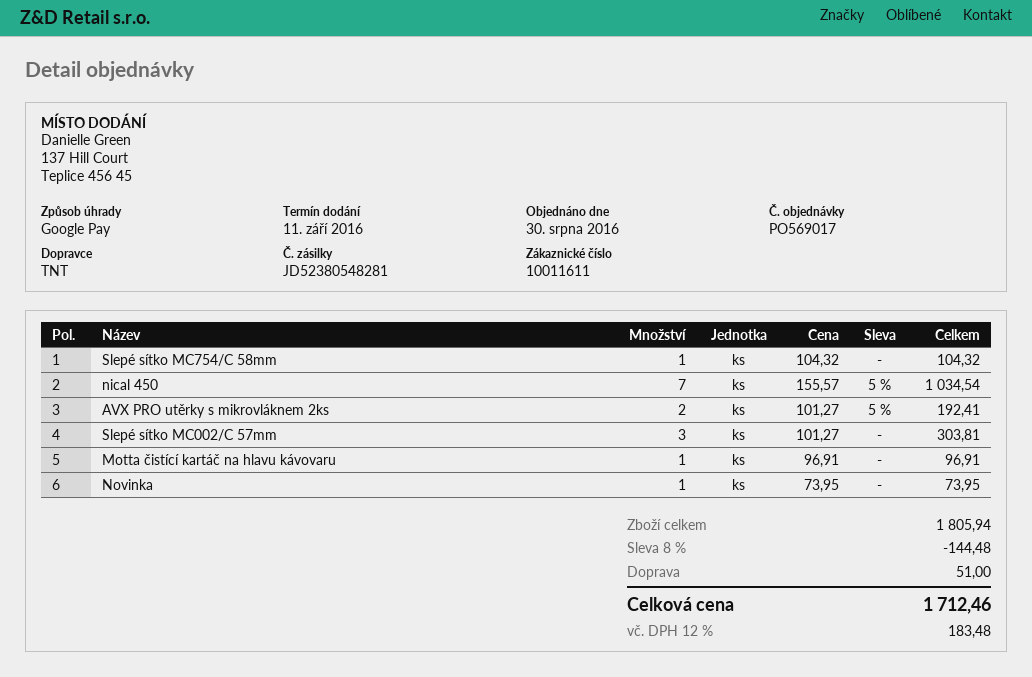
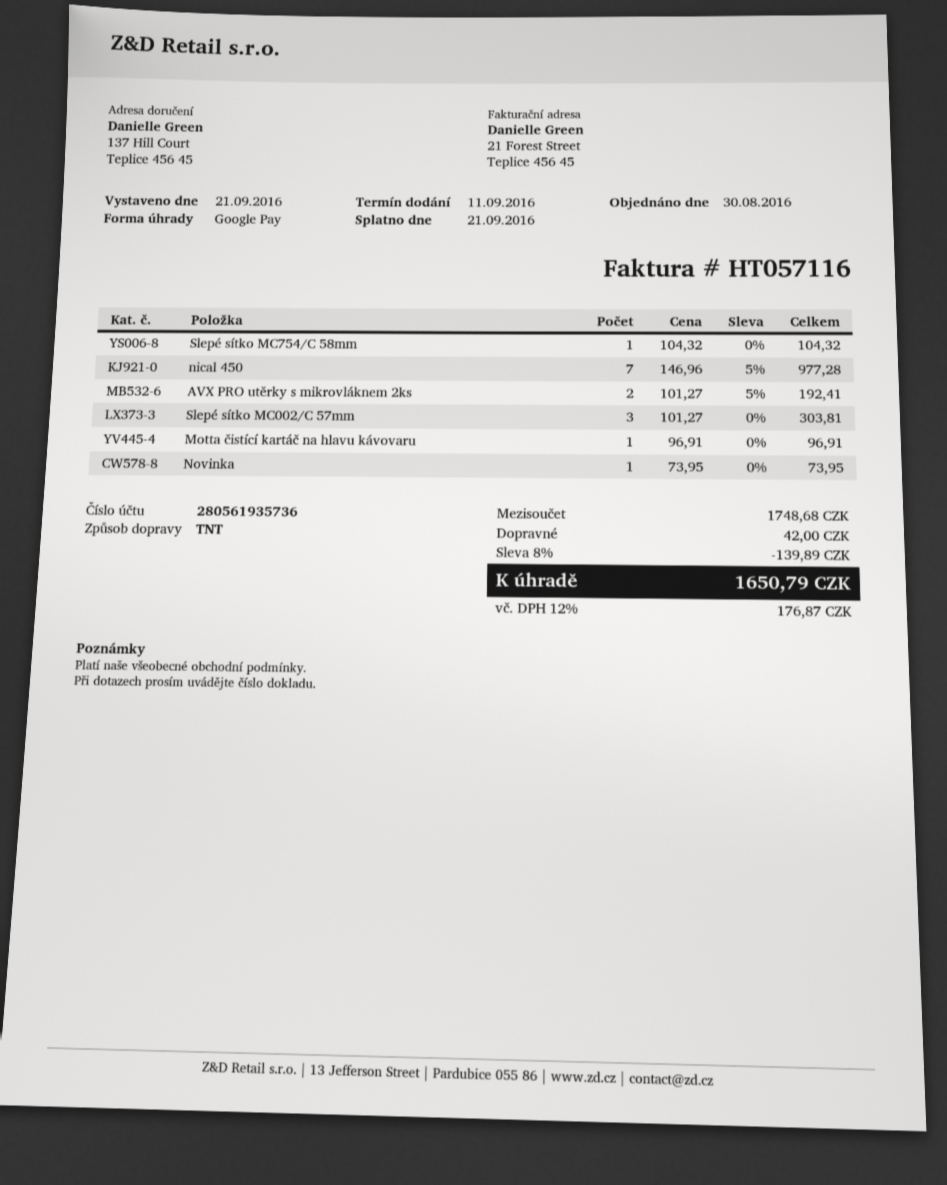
nical 450: 7 x 155.57 - 5% = 1034.54 -> 7 x 146.96 - 5% = 977.28
subtotal: 1805.94 -> 1748.68
discount: 8% = 144.48 -> 8% = 139.89
shipping: 51.00 -> 42.00
tax: 12% = 183.48 -> 12% = 176.87
total: 1712.46 -> 1650.79

